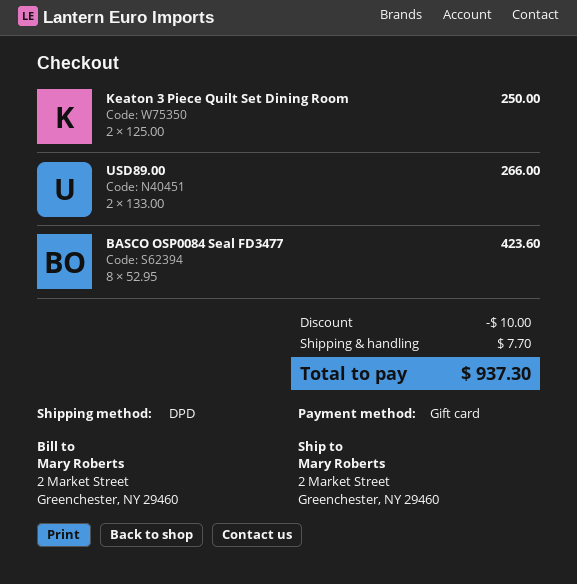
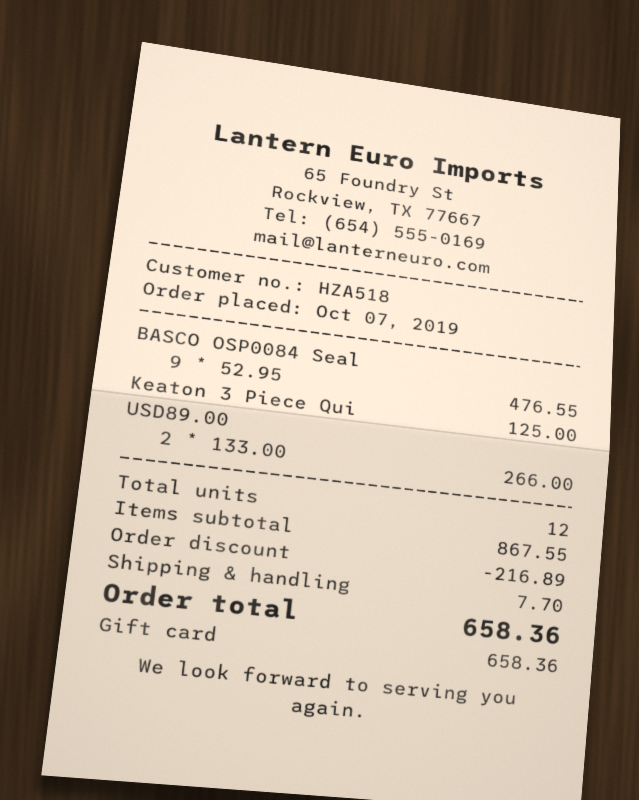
Keaton 3 Piece Quilt Set Dining Room: 2 x 125.00 = 250.00 -> 1 x 125.00 = 125.00
BASCO OSP0084 Seal FD3477: 8 x 52.95 = 423.60 -> 9 x 52.95 = 476.55
discount: 10.00 -> 216.89
total: 937.30 -> 658.36

